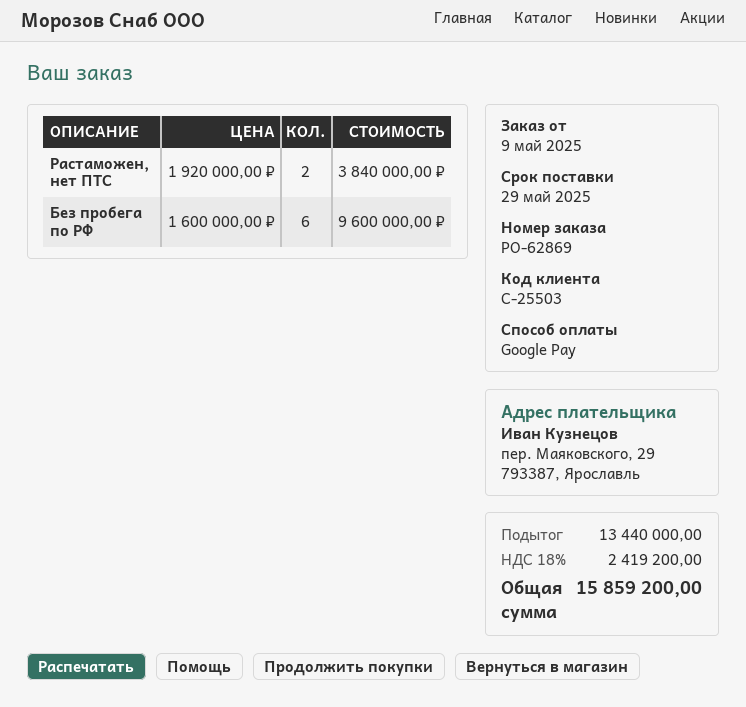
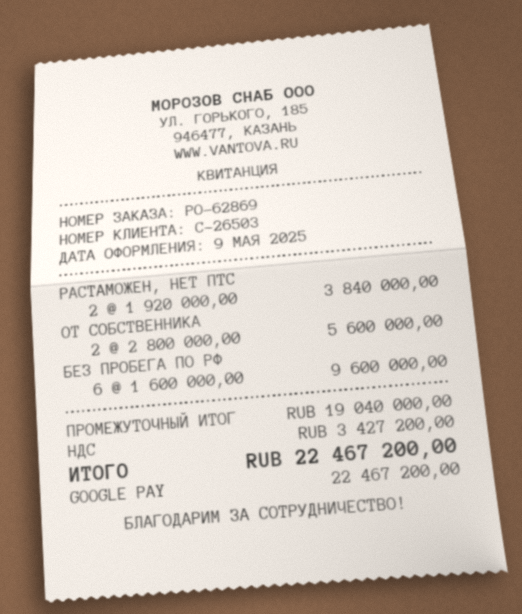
customer number: C-25503 -> C-26503
ОТ СОБСТВЕННИКА: none -> 2 x 2800000.00 = 5600000.00
subtotal: 13440000.00 -> 19040000.00
tax: 2419200.00 -> 3427200.00
total: 15859200.00 -> 22467200.00

